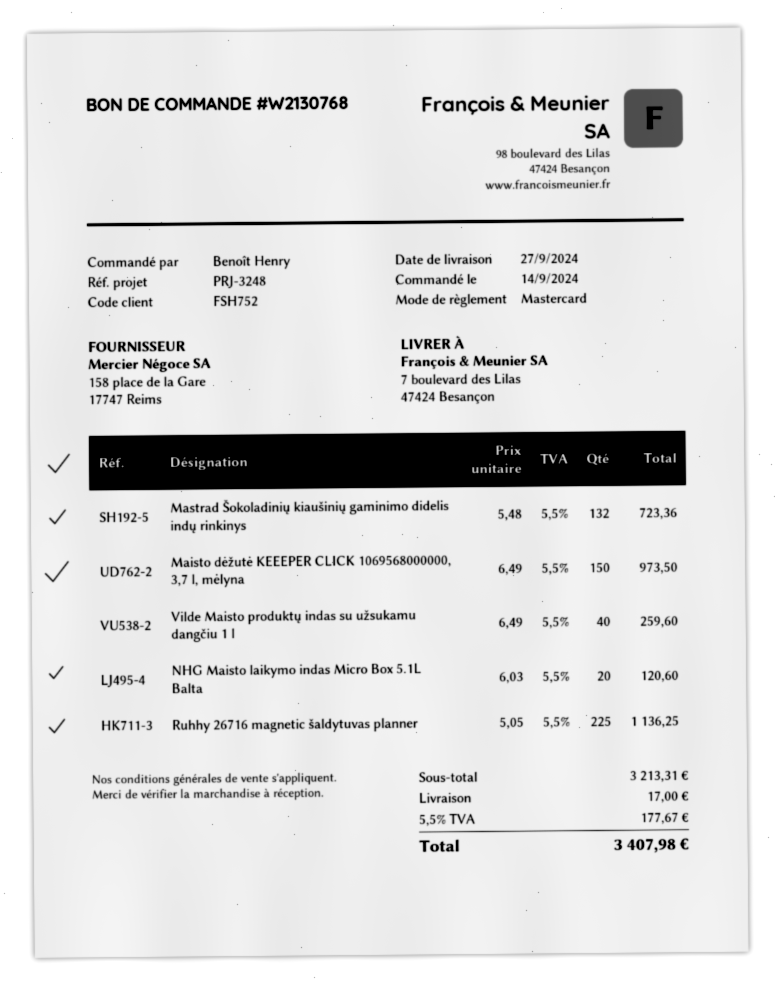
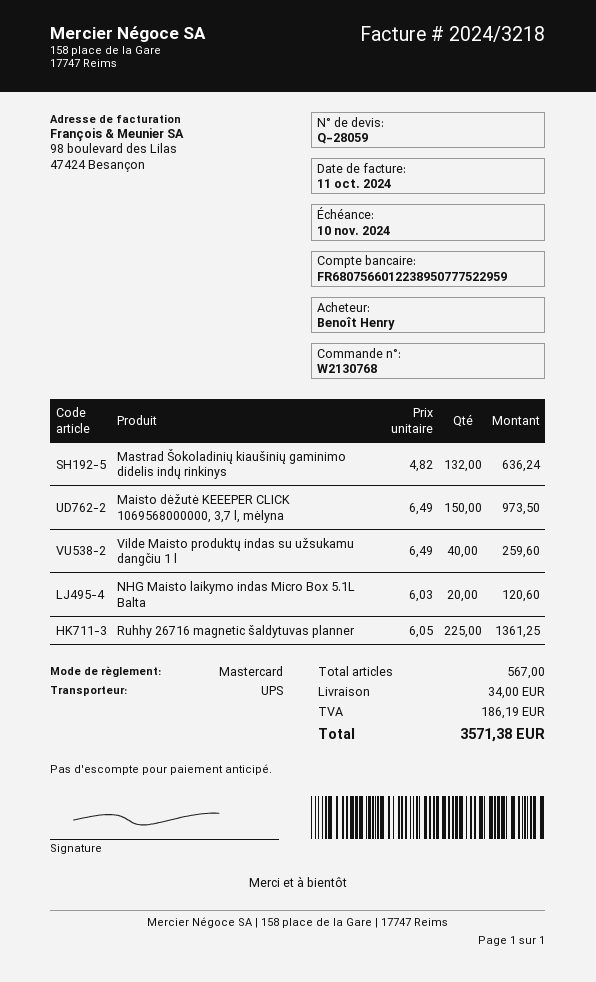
Mastrad Šokoladinių kiaušinių gaminimo didelis indų rinkinys: 132 x 5.48 = 723.36 -> 132 x 4.82 = 636.24
Ruhhy 26716 magnetic šaldytuvas planner: 225 x 5.05 = 1136.25 -> 225 x 6.05 = 1361.25
shipping: 17.00 -> 34.00
tax: 177.67 -> 186.19
total: 3407.98 -> 3571.38

